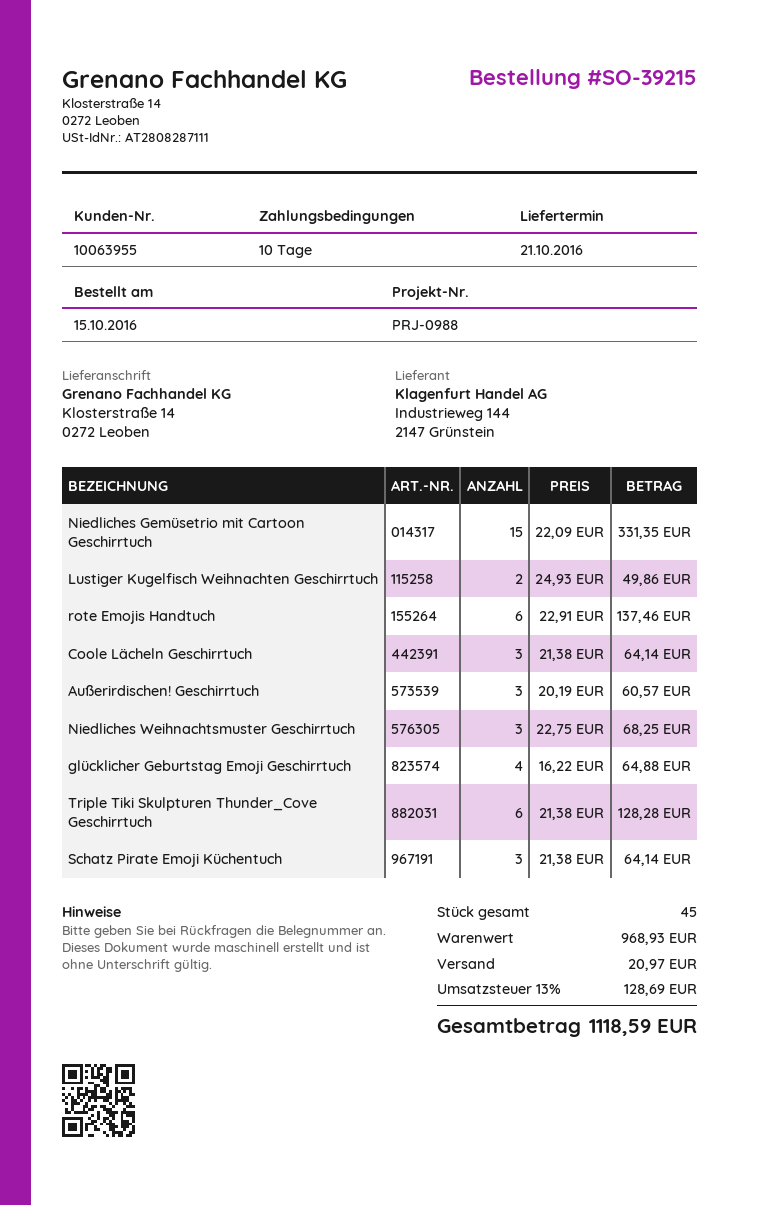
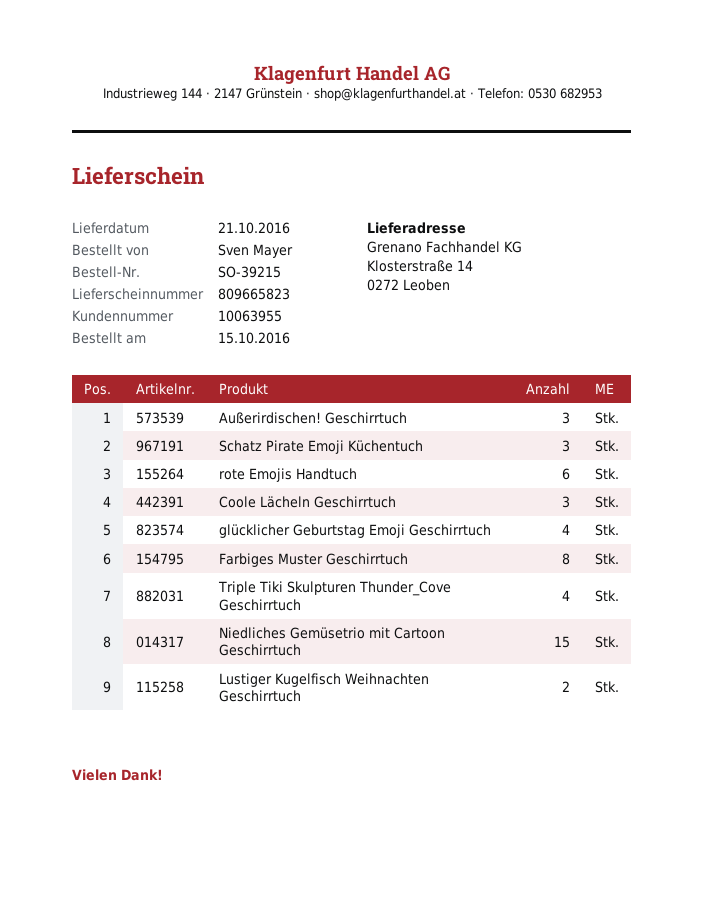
Niedliches Weihnachtsmuster Geschirrtuch: 3 -> none
Triple Tiki Skulpturen Thunder_Cove Geschirrtuch: 6 -> 4
Farbiges Muster Geschirrtuch: none -> 8

